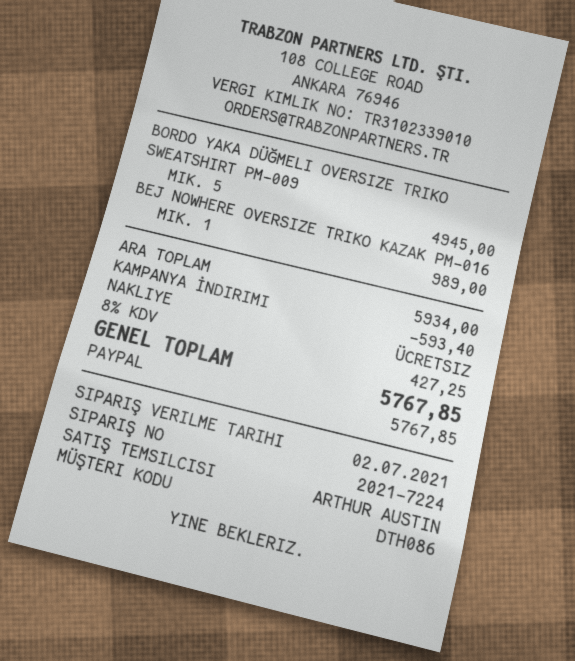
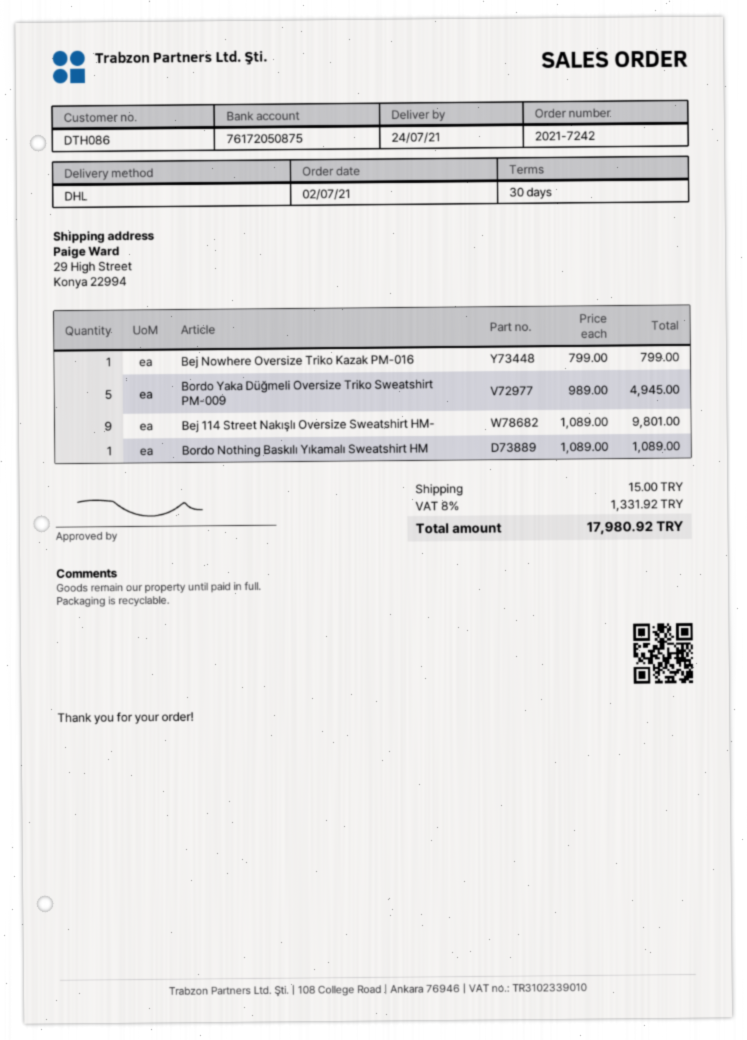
order number: 2021-7224 -> 2021-7242
BEJ NOWHERE OVERSIZE TRIKO KAZAK PM-016: 1 for 989.00 -> 1 for 799.00
Bej 114 Street Nakışlı Oversize Sweatshirt HM-: none -> 9 for 9801.00
Bordo Nothing Baskılı Yıkamalı Sweatshirt HM: none -> 1 for 1089.00
discount: 593.40 -> none
shipping: 0.00 -> 15.00
tax: 8% = 427.25 -> 8% = 1331.92
total: 5767.85 -> 17980.92

